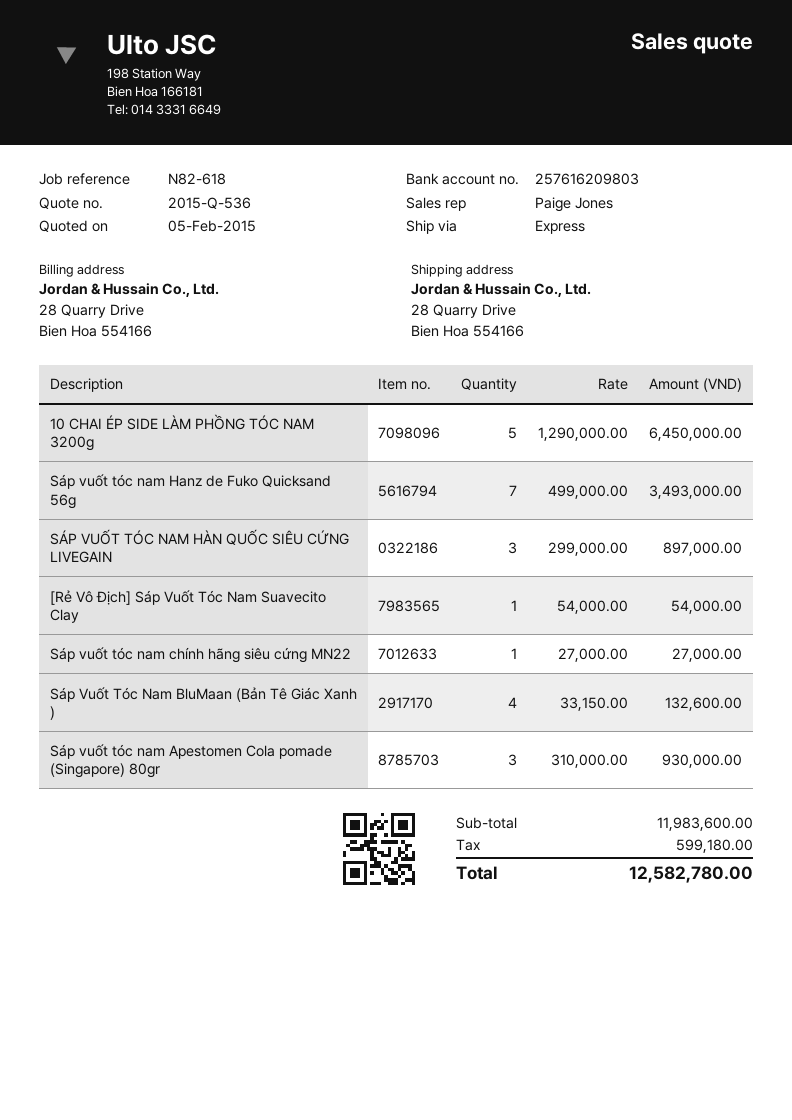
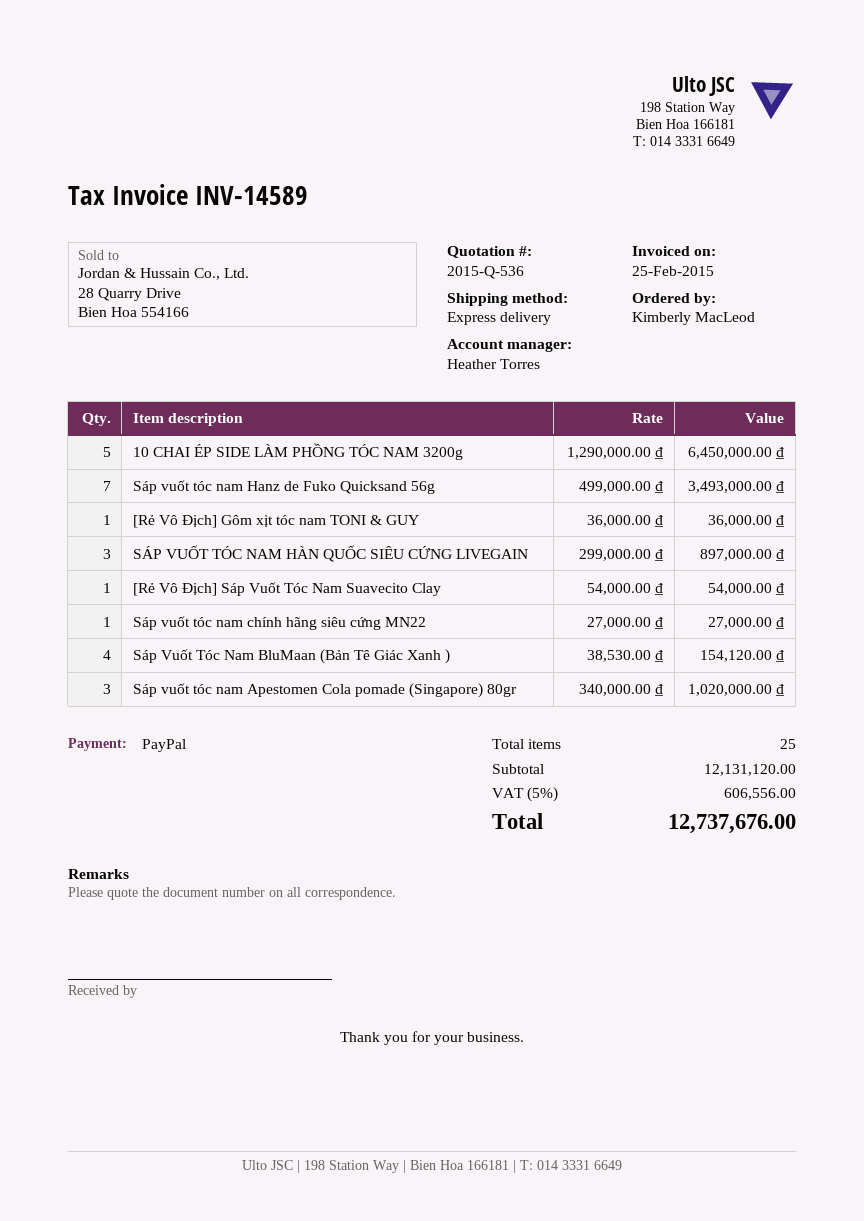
sales rep: Paige Jones -> Heather Torres
Sáp Vuốt Tóc Nam BluMaan (Bản Tê Giác Xanh ): 4 x 33150.00 = 132600.00 -> 4 x 38530.00 = 154120.00
Sáp vuốt tóc nam Apestomen Cola pomade (Singapore) 80gr: 3 x 310000.00 = 930000.00 -> 3 x 340000.00 = 1020000.00
[Rẻ Vô Địch] Gôm xịt tóc nam TONI & GUY: none -> 1 x 36000.00 = 36000.00
subtotal: 11983600.00 -> 12131120.00
tax: 599180.00 -> 606556.00
total: 12582780.00 -> 12737676.00

